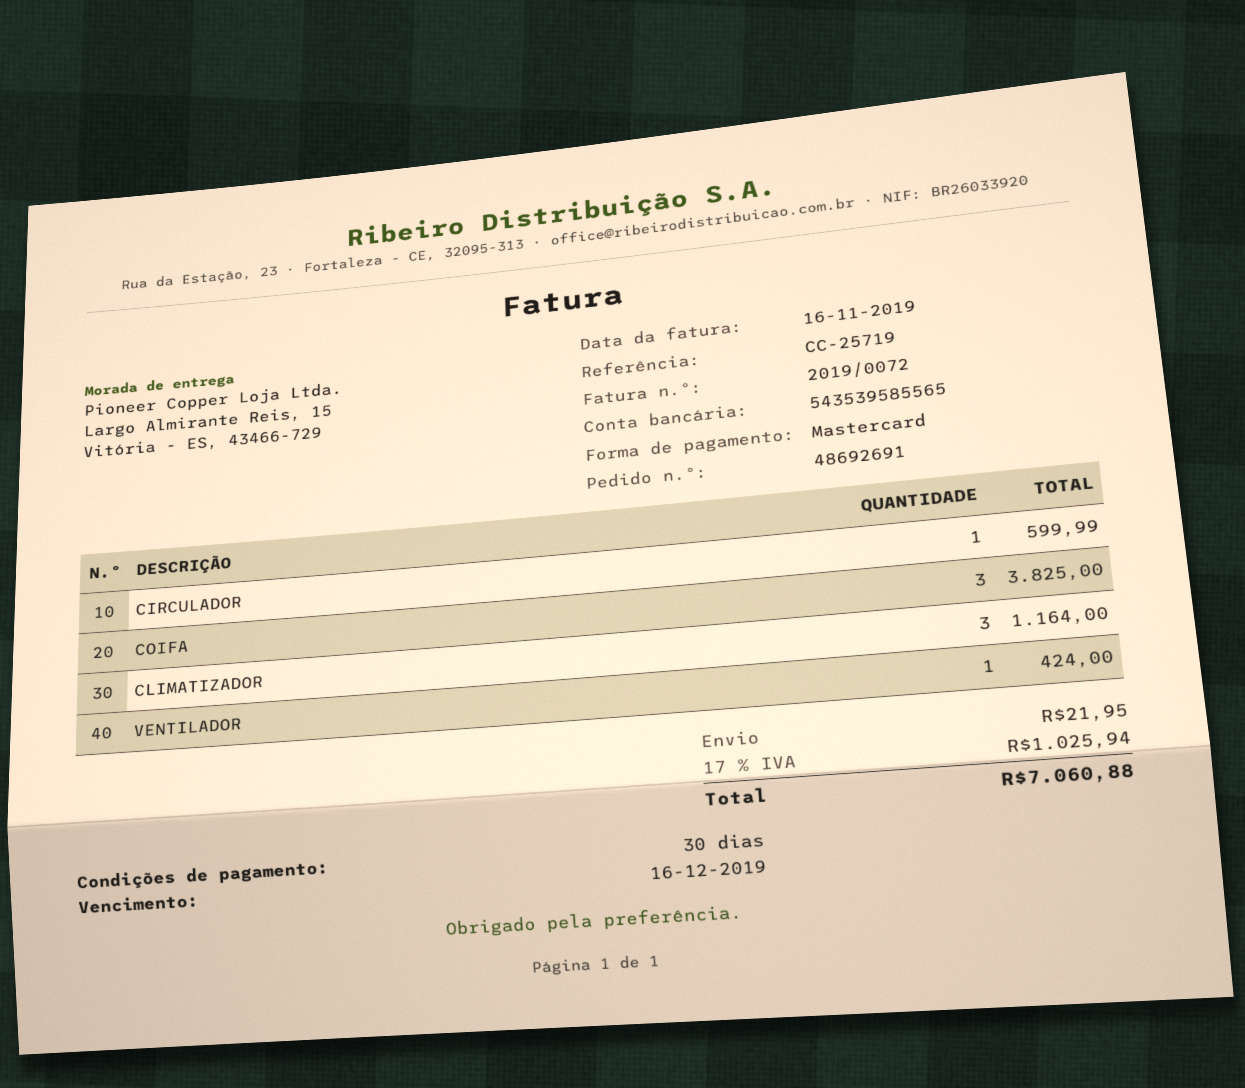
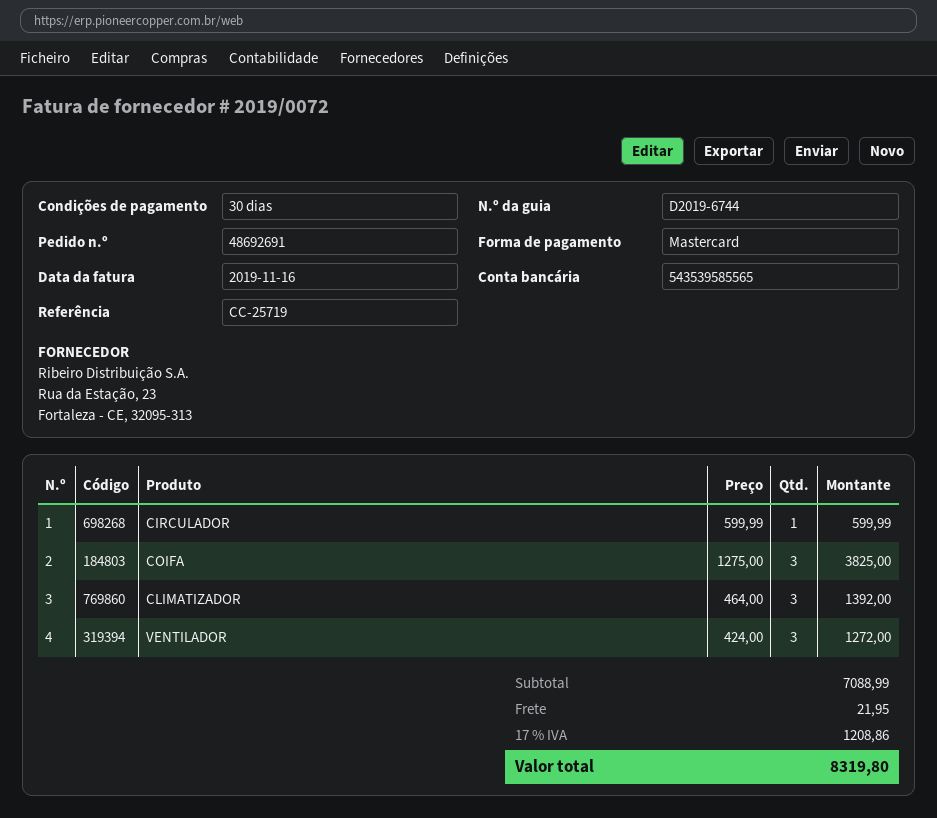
CLIMATIZADOR: 3 for 1164.00 -> 3 for 1392.00
VENTILADOR: 1 for 424.00 -> 3 for 1272.00
tax: 17% = 1025.94 -> 17% = 1208.86
total: 7060.88 -> 8319.80

